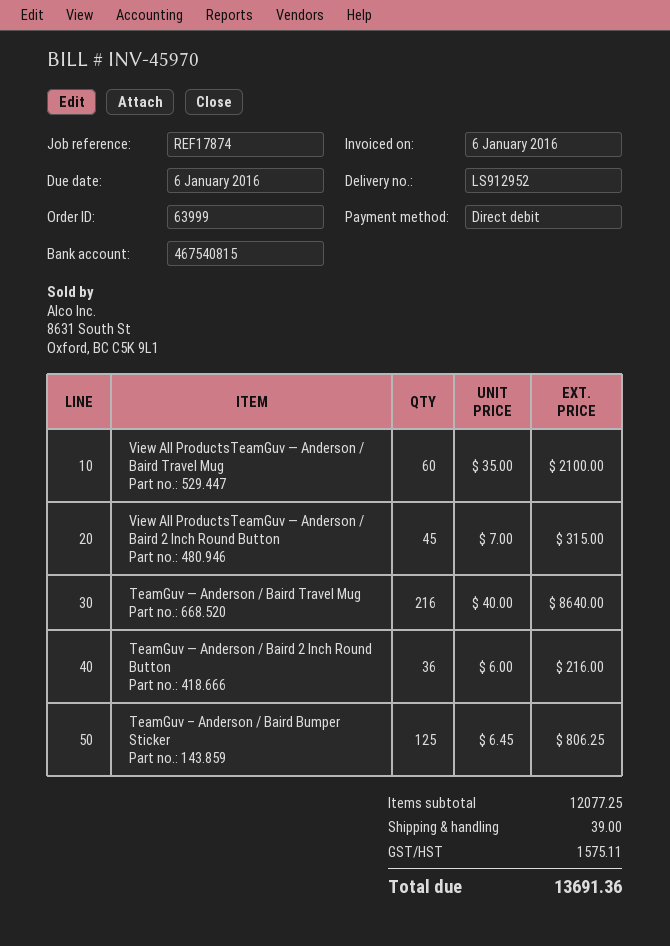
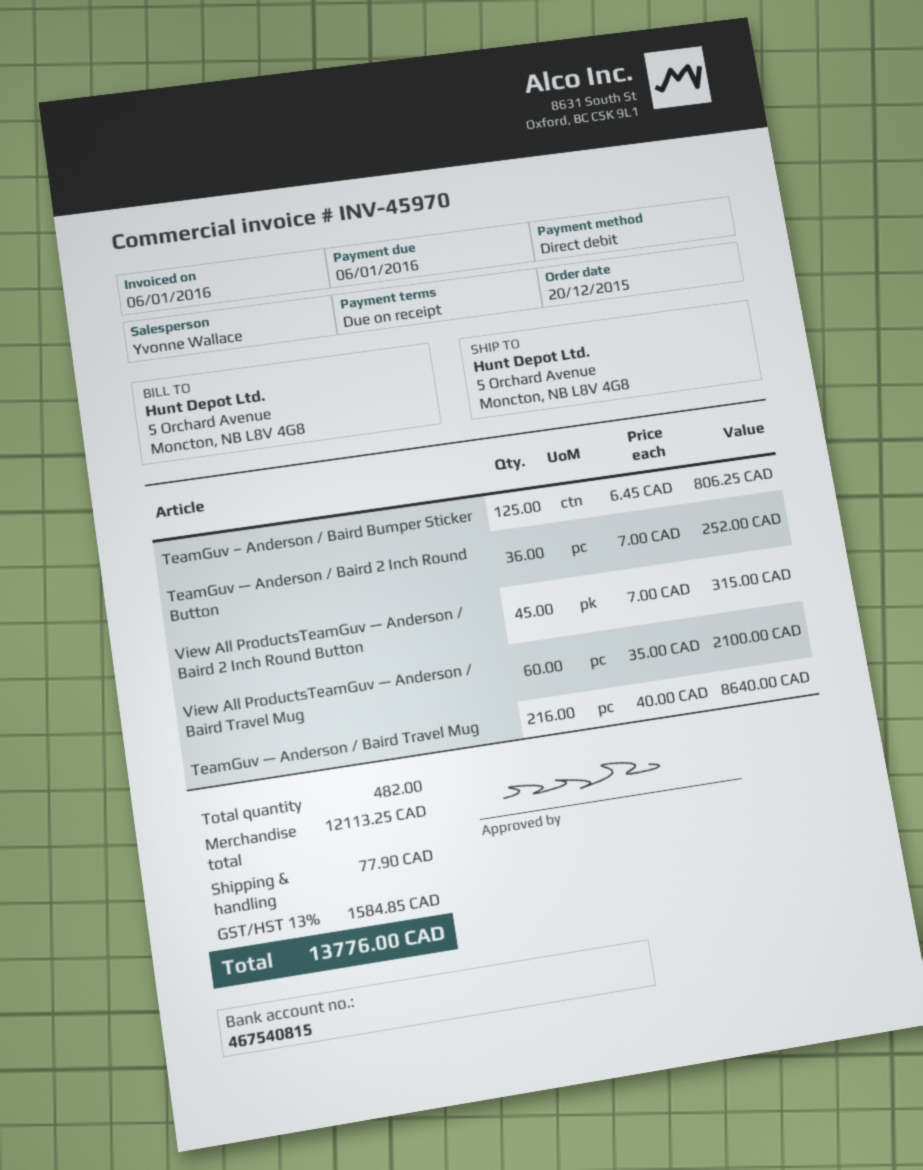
TeamGuv — Anderson / Baird 2 Inch Round Button: 36 x 6.00 = 216.00 -> 36 x 7.00 = 252.00
subtotal: 12077.25 -> 12113.25
shipping: 39.00 -> 77.90
tax: 1575.11 -> 1584.85
total: 13691.36 -> 13776.00

